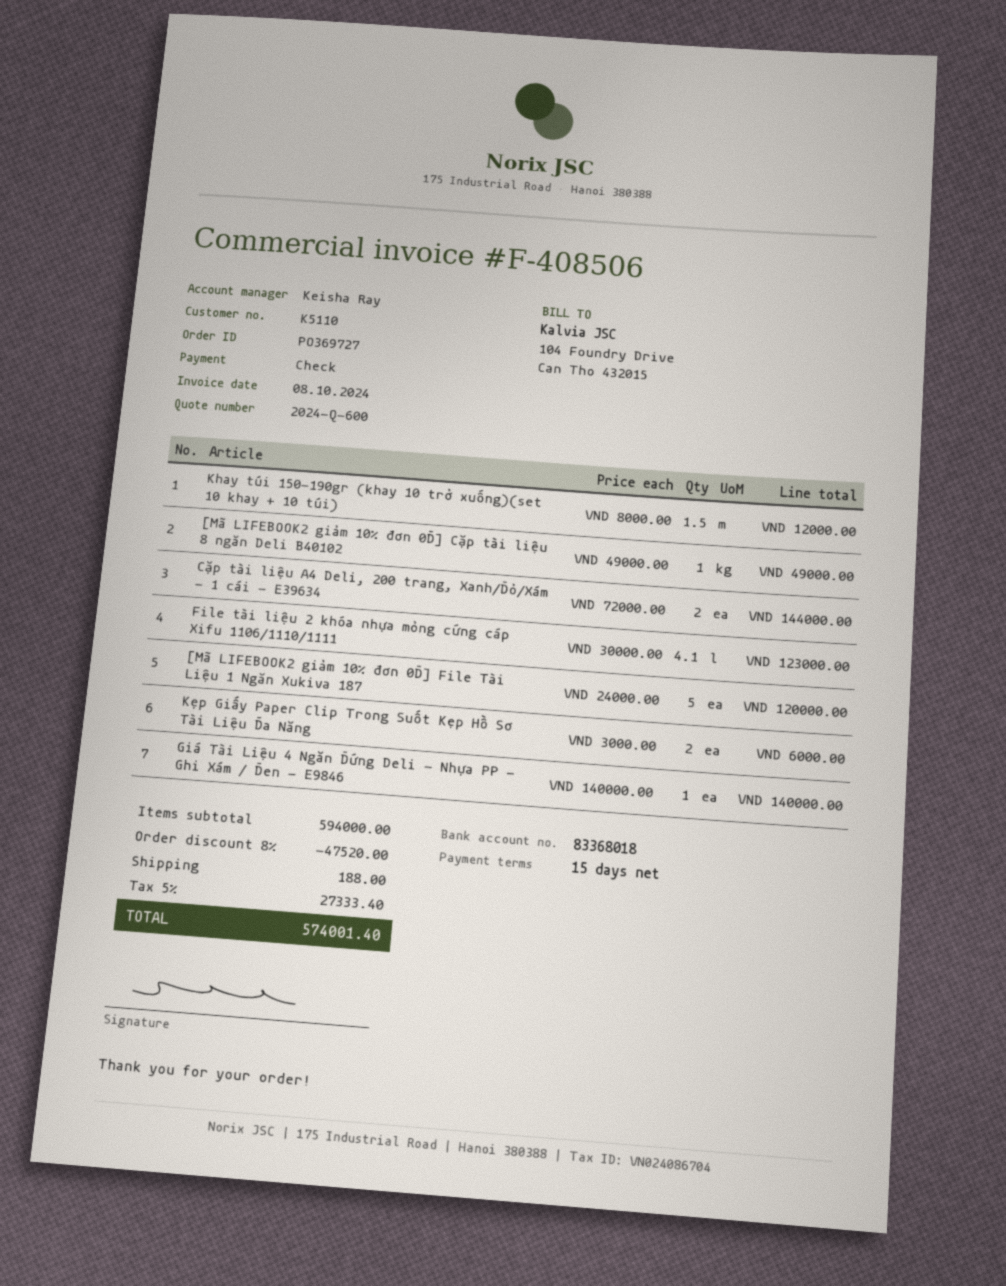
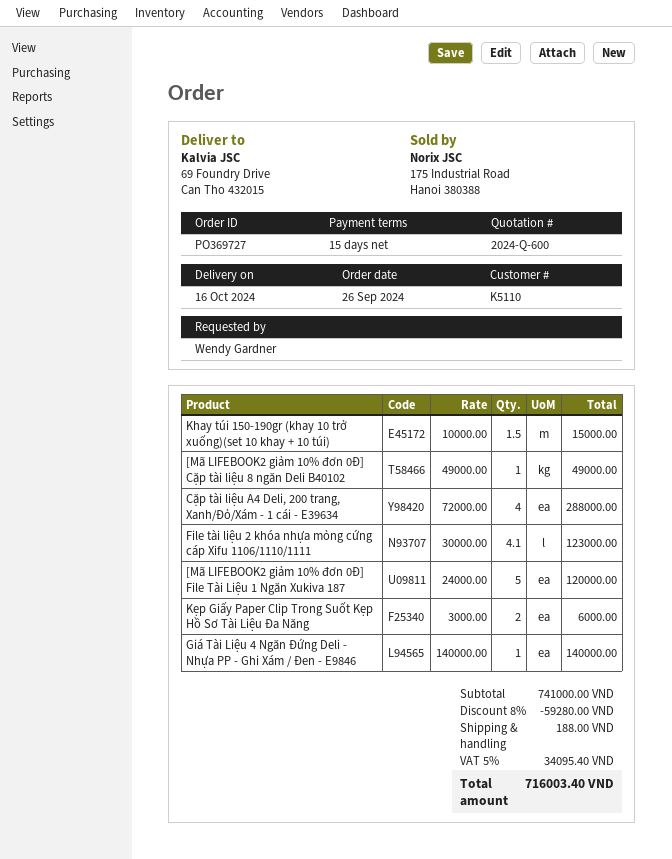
Khay túi 150-190gr (khay 10 trở xuống)(set 10 khay + 10 túi): 1.5 x 8000.00 = 12000.00 -> 1.5 x 10000.00 = 15000.00
Cặp tài liệu A4 Deli, 200 trang, Xanh/Đỏ/Xám - 1 cái - E39634: 2 x 72000.00 = 144000.00 -> 4 x 72000.00 = 288000.00
subtotal: 594000.00 -> 741000.00
discount: 8% = 47520.00 -> 8% = 59280.00
tax: 5% = 27333.40 -> 5% = 34095.40
total: 574001.40 -> 716003.40

